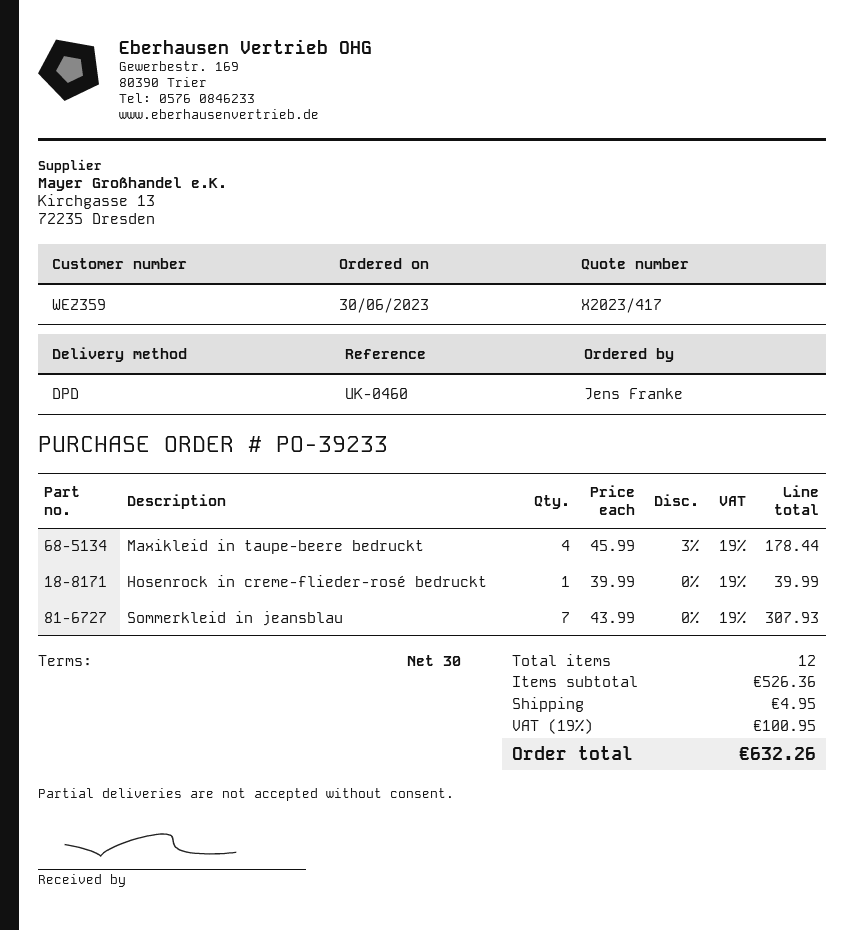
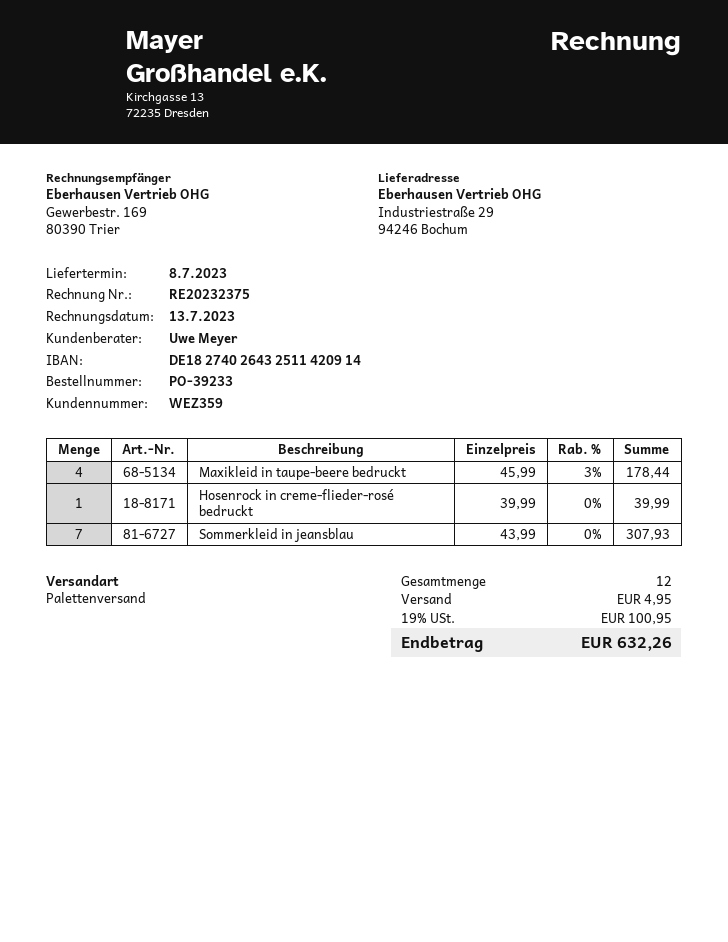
shipping method: DPD -> pallet freight

